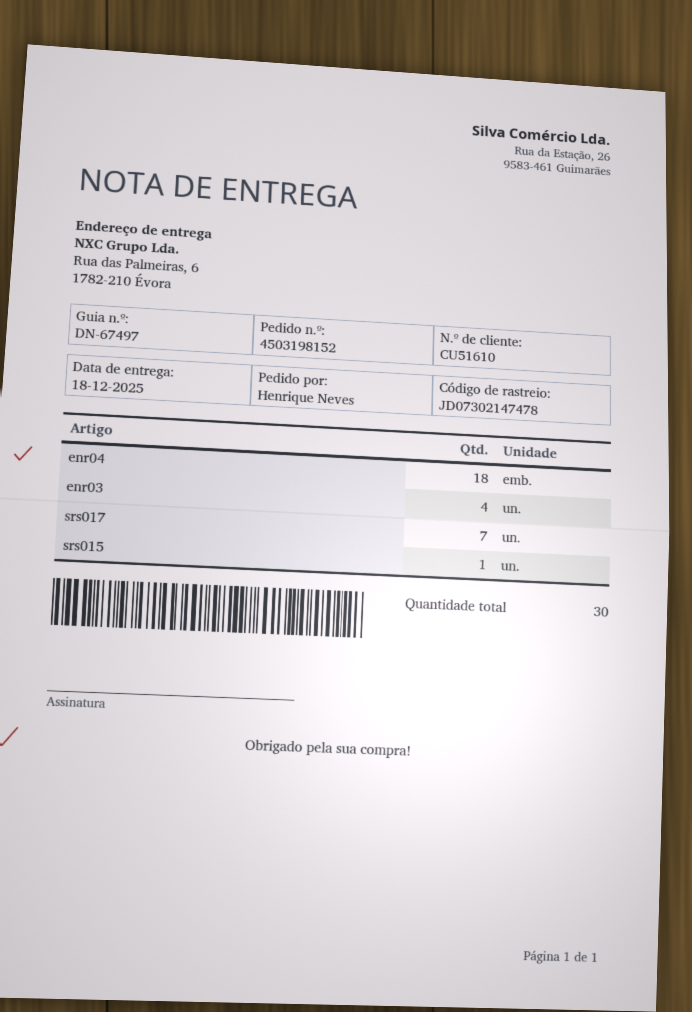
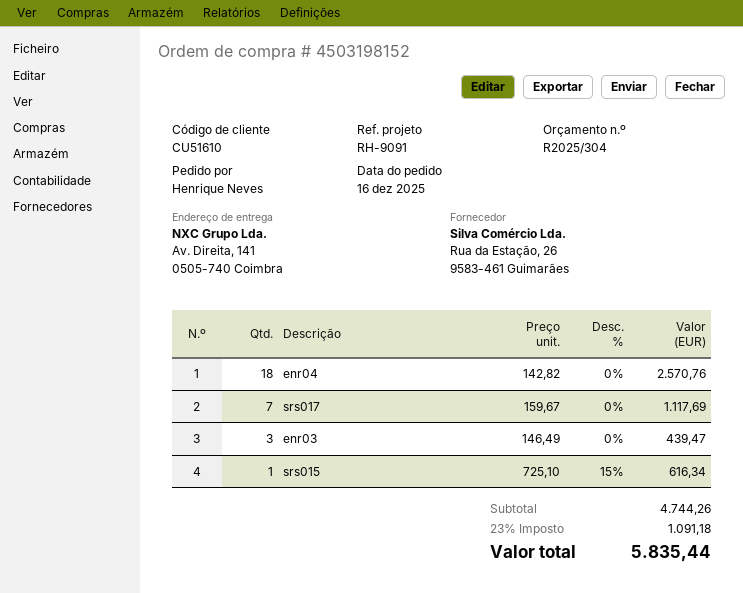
ship to: Rua das Palmeiras, 6, 1782-210 Évora -> Av. Direita, 141, 0505-740 Coimbra
enr03: 4 -> 3

